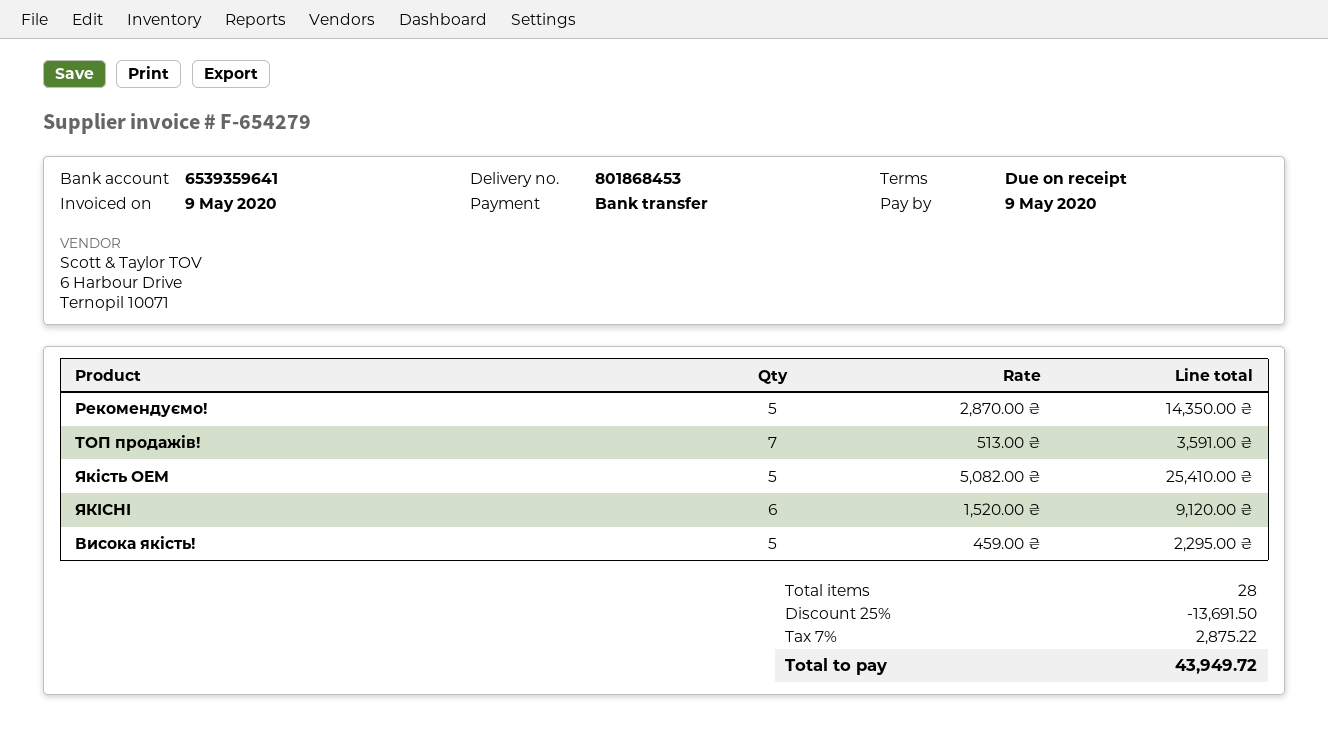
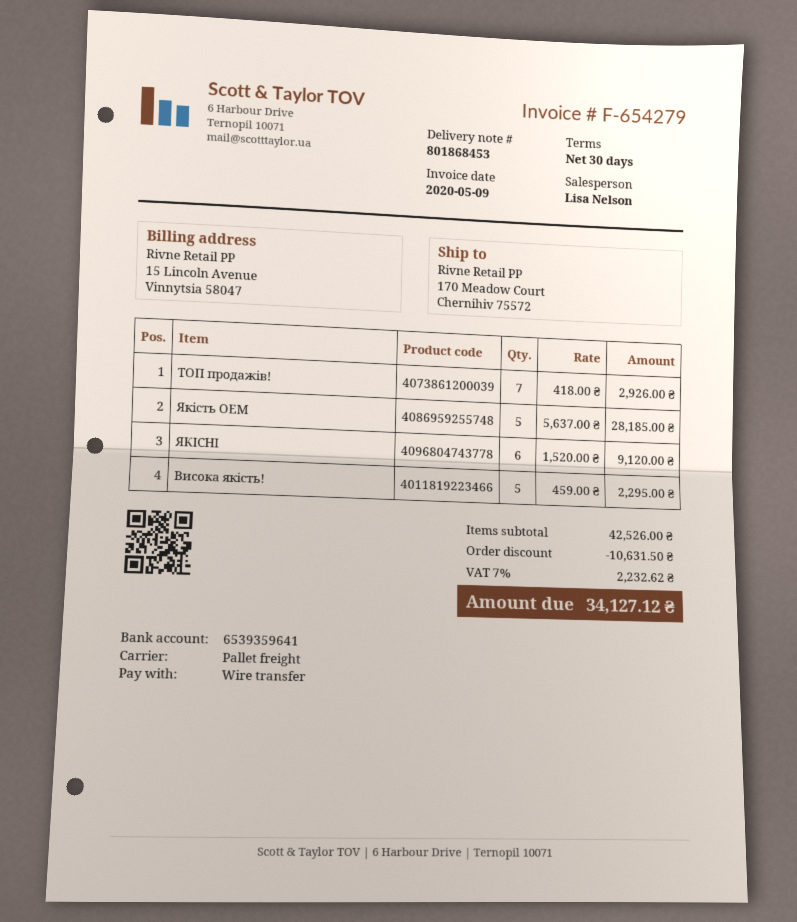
payment terms: on receipt -> 30 days
Рекомендуємо!: 5 x 2870.00 = 14350.00 -> none
ТОП продажів!: 7 x 513.00 = 3591.00 -> 7 x 418.00 = 2926.00
Якість OEM: 5 x 5082.00 = 25410.00 -> 5 x 5637.00 = 28185.00
discount: 13691.50 -> 10631.50
tax: 7% = 2875.22 -> 7% = 2232.62
total: 43949.72 -> 34127.12

